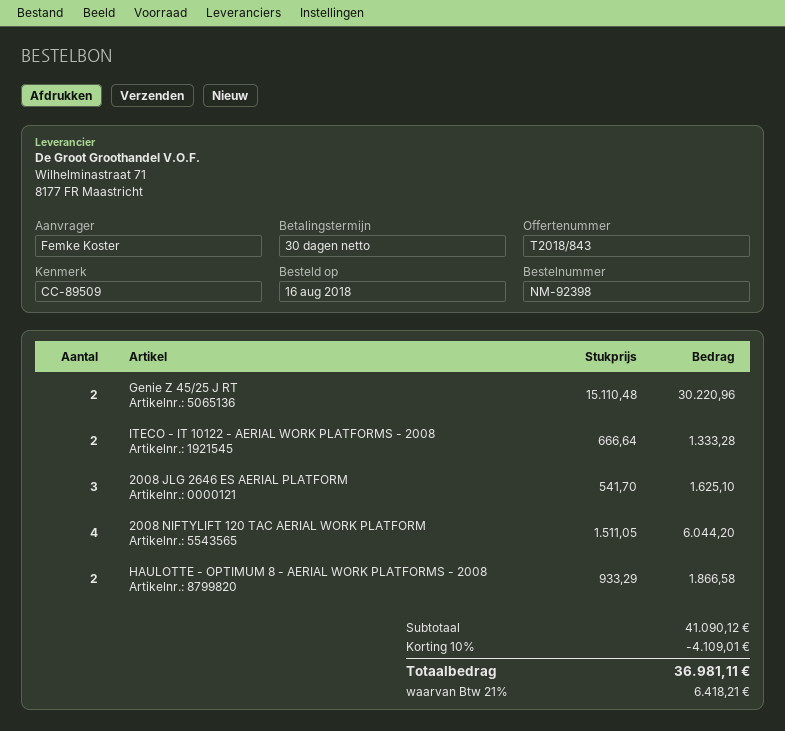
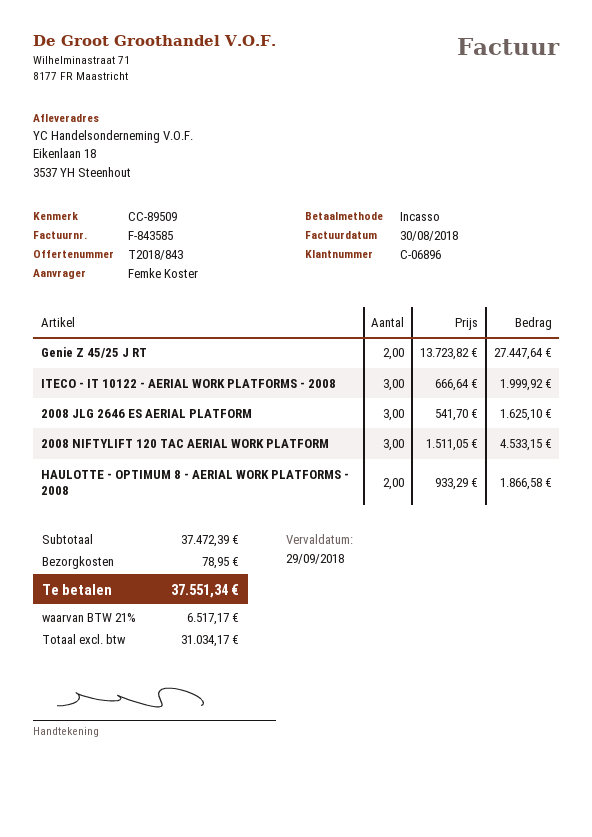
Genie Z 45/25 J RT: 2 x 15110.48 = 30220.96 -> 2 x 13723.82 = 27447.64
ITECO - IT 10122 - AERIAL WORK PLATFORMS - 2008: 2 x 666.64 = 1333.28 -> 3 x 666.64 = 1999.92
2008 NIFTYLIFT 120 TAC AERIAL WORK PLATFORM: 4 x 1511.05 = 6044.20 -> 3 x 1511.05 = 4533.15
subtotal: 41090.12 -> 37472.39
discount: 10% = 4109.01 -> none
shipping: none -> 78.95
tax: 21% = 6418.21 -> 21% = 6517.17
total: 36981.11 -> 37551.34

